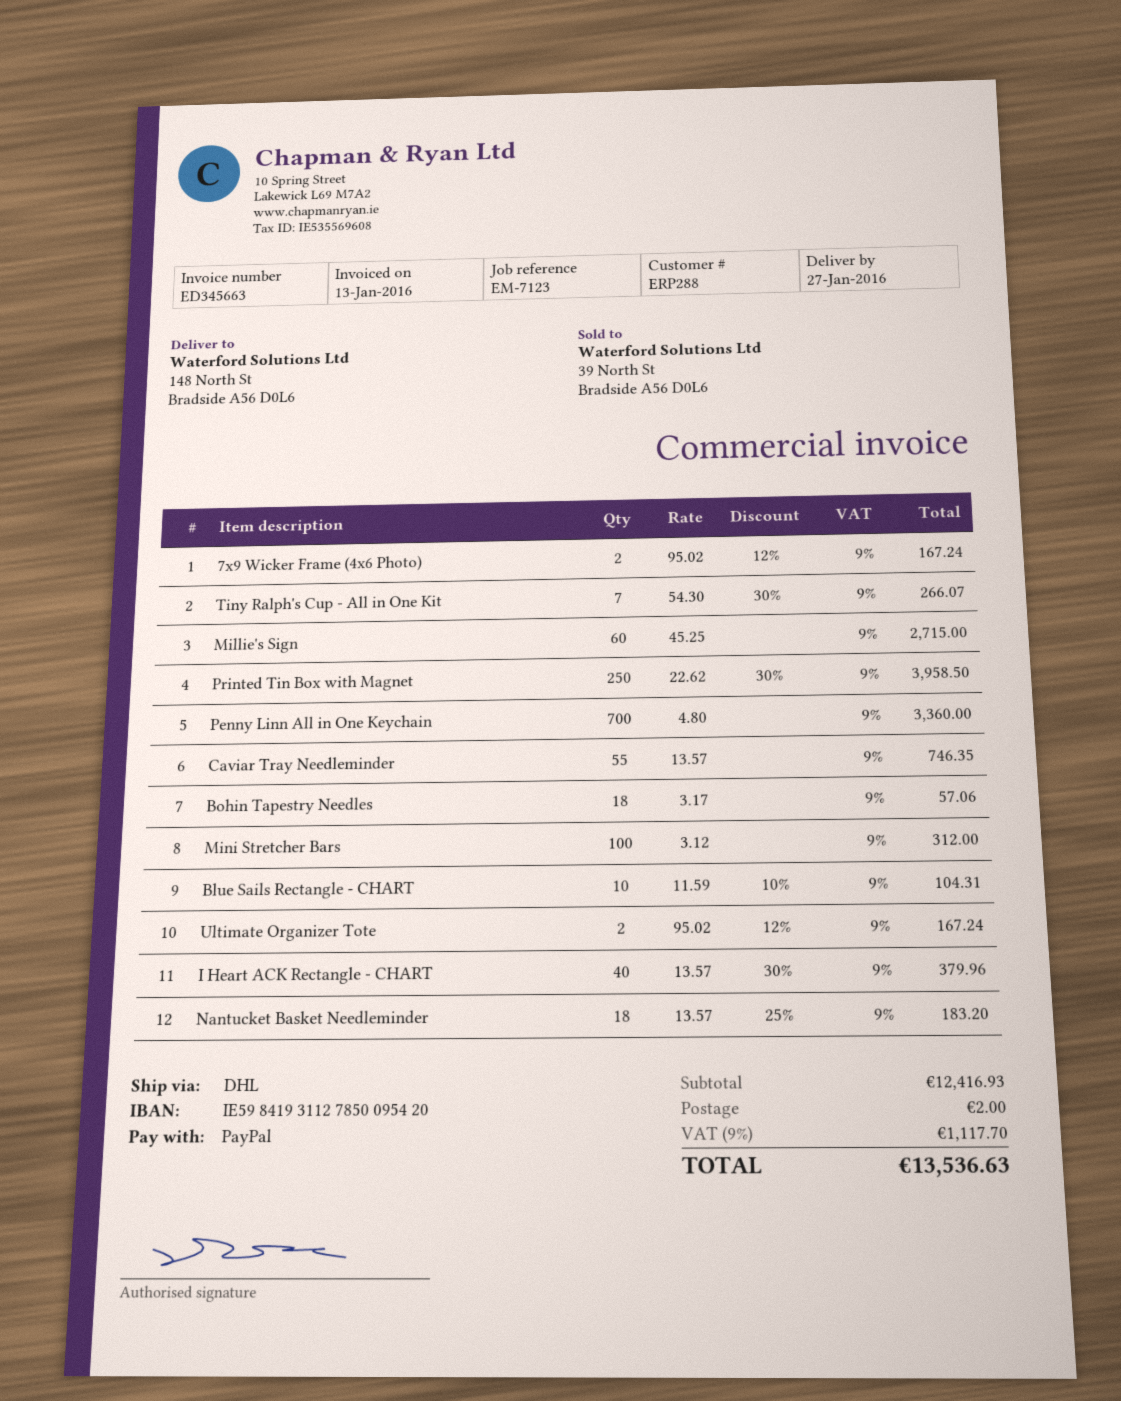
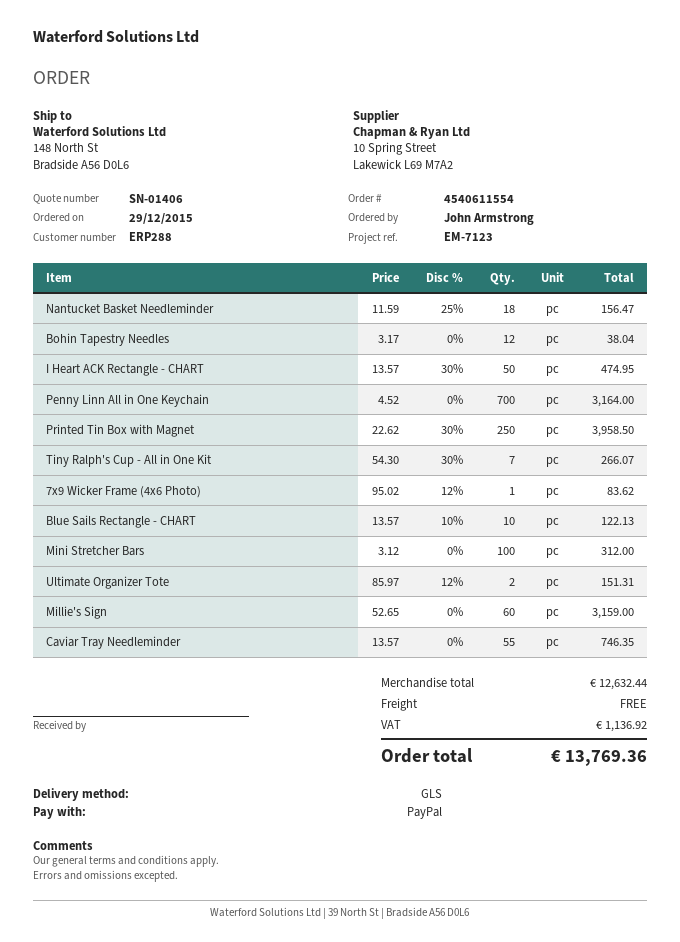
shipping method: DHL -> GLS
7x9 Wicker Frame (4x6 Photo): 2 x 95.02 - 12% = 167.24 -> 1 x 95.02 - 12% = 83.62
Millie's Sign: 60 x 45.25 = 2715.00 -> 60 x 52.65 = 3159.00
Penny Linn All in One Keychain: 700 x 4.80 = 3360.00 -> 700 x 4.52 = 3164.00
Bohin Tapestry Needles: 18 x 3.17 = 57.06 -> 12 x 3.17 = 38.04
Blue Sails Rectangle - CHART: 10 x 11.59 - 10% = 104.31 -> 10 x 13.57 - 10% = 122.13
Ultimate Organizer Tote: 2 x 95.02 - 12% = 167.24 -> 2 x 85.97 - 12% = 151.31
I Heart ACK Rectangle - CHART: 40 x 13.57 - 30% = 379.96 -> 50 x 13.57 - 30% = 474.95
Nantucket Basket Needleminder: 18 x 13.57 - 25% = 183.20 -> 18 x 11.59 - 25% = 156.47
subtotal: 12416.93 -> 12632.44
shipping: 2.00 -> 0.00
tax: 1117.70 -> 1136.92
total: 13536.63 -> 13769.36

